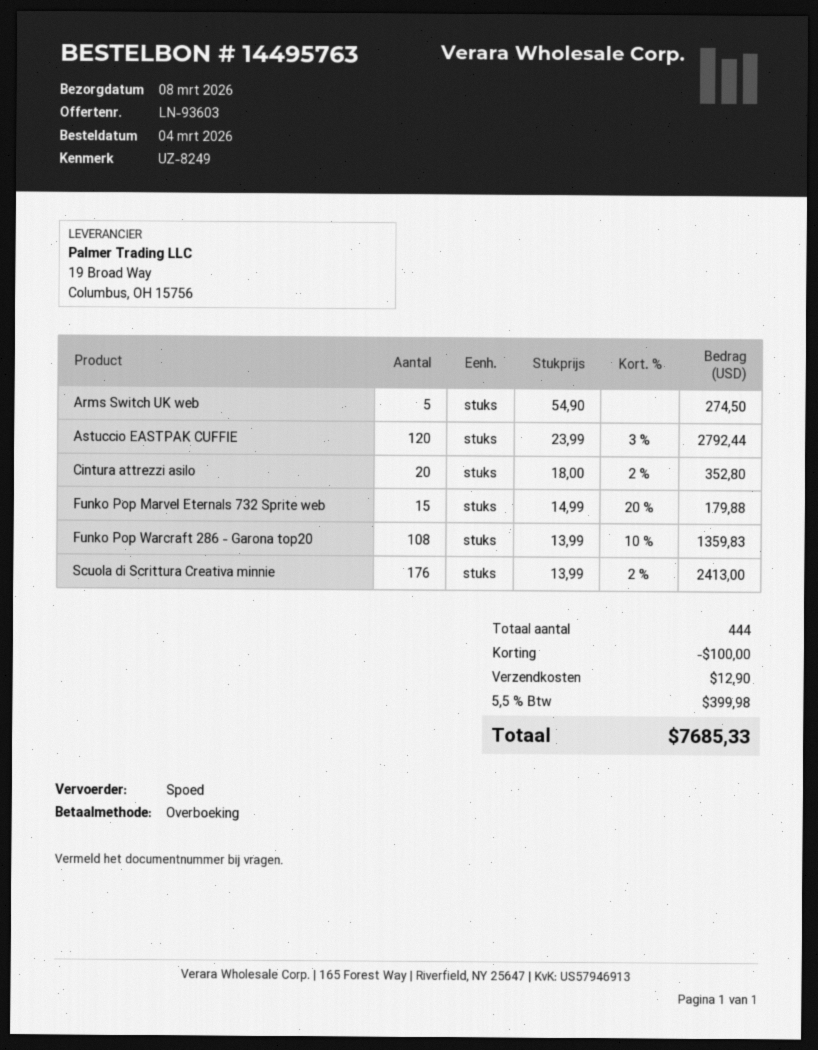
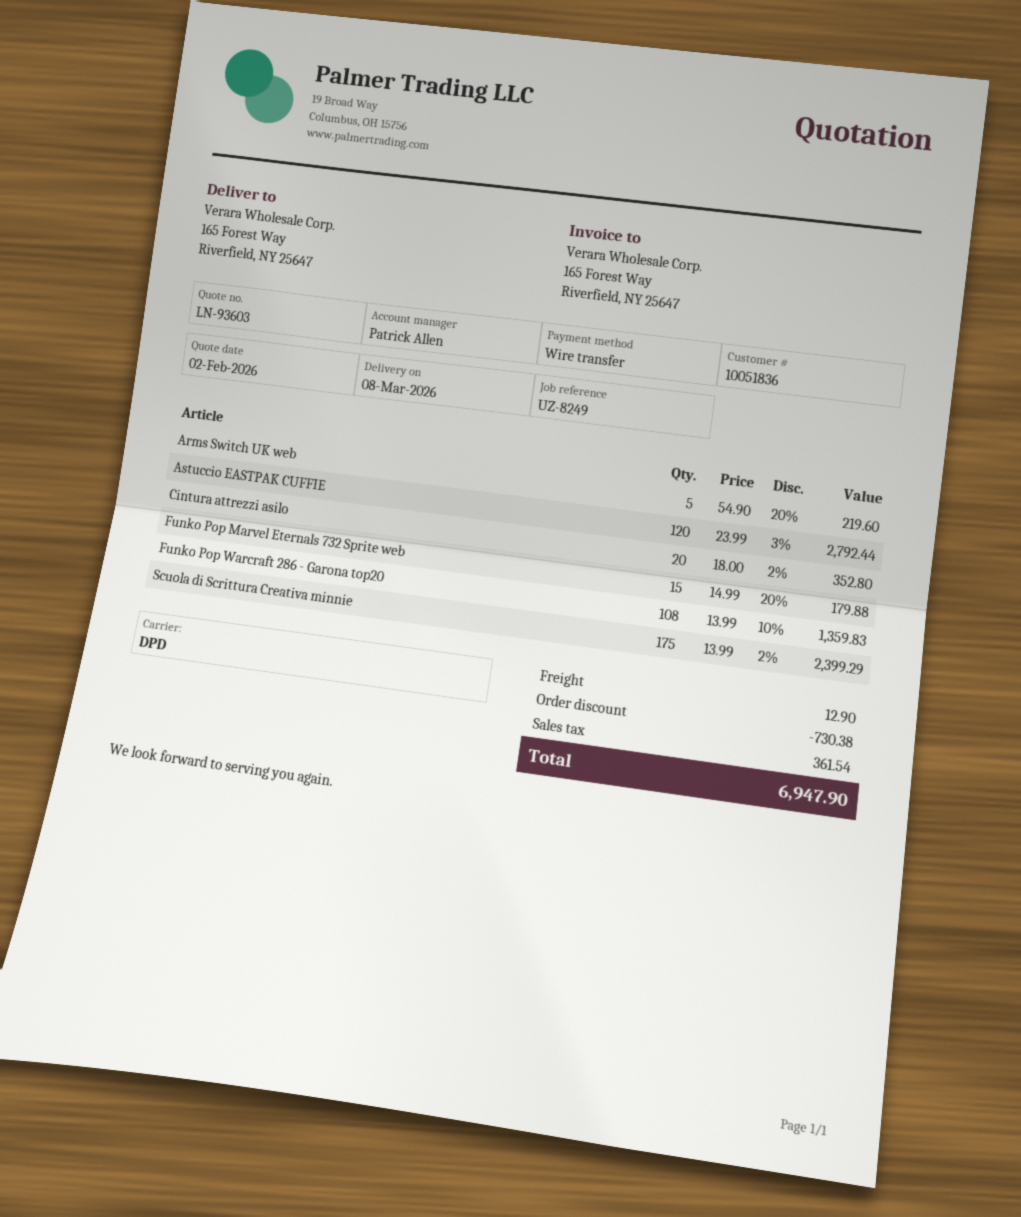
shipping method: express -> DPD
Arms Switch UK web: 5 x 54.90 = 274.50 -> 5 x 54.90 - 20% = 219.60
Scuola di Scrittura Creativa minnie: 176 x 13.99 - 2% = 2413.00 -> 175 x 13.99 - 2% = 2399.29
discount: 100.00 -> 730.38
tax: 399.98 -> 361.54
total: 7685.33 -> 6947.90

